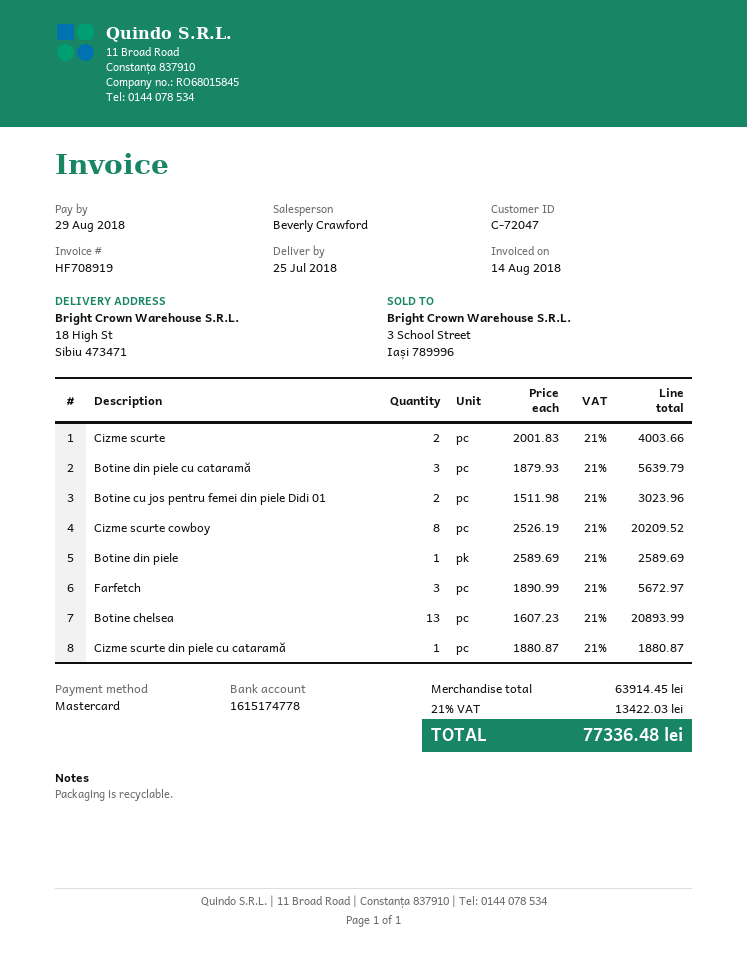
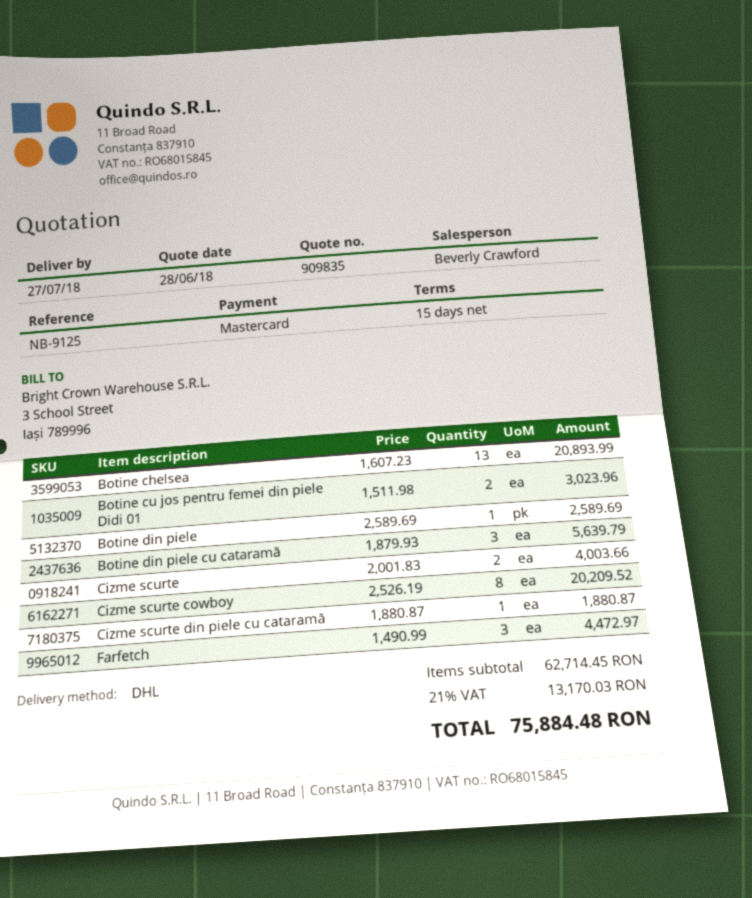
delivery date: 2018-07-25 -> 2018-07-27
Farfetch: 3 x 1890.99 = 5672.97 -> 3 x 1490.99 = 4472.97
subtotal: 63914.45 -> 62714.45
tax: 21% = 13422.03 -> 21% = 13170.03
total: 77336.48 -> 75884.48

